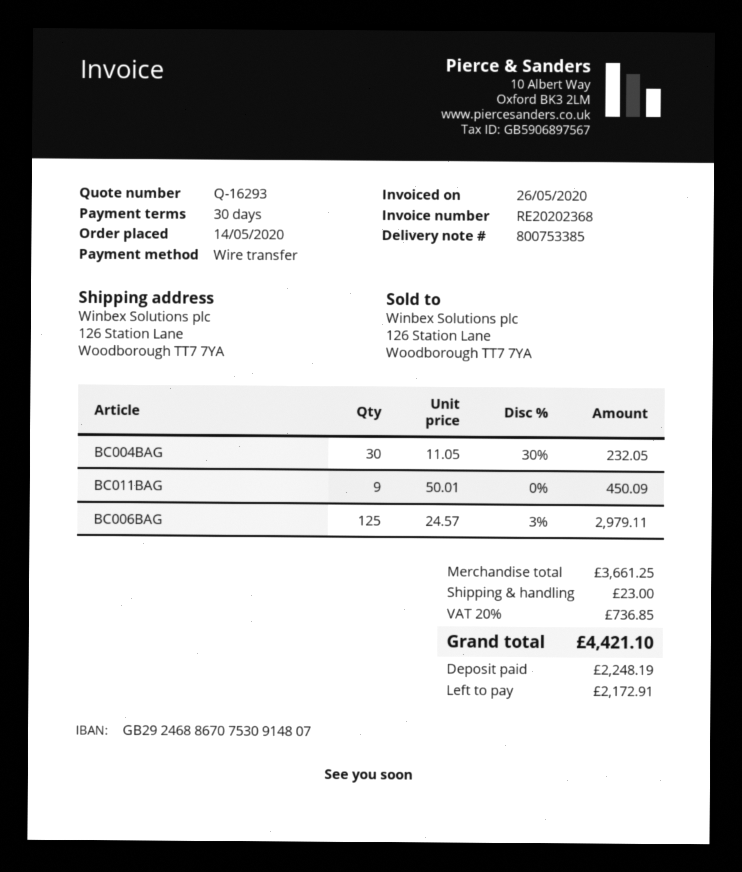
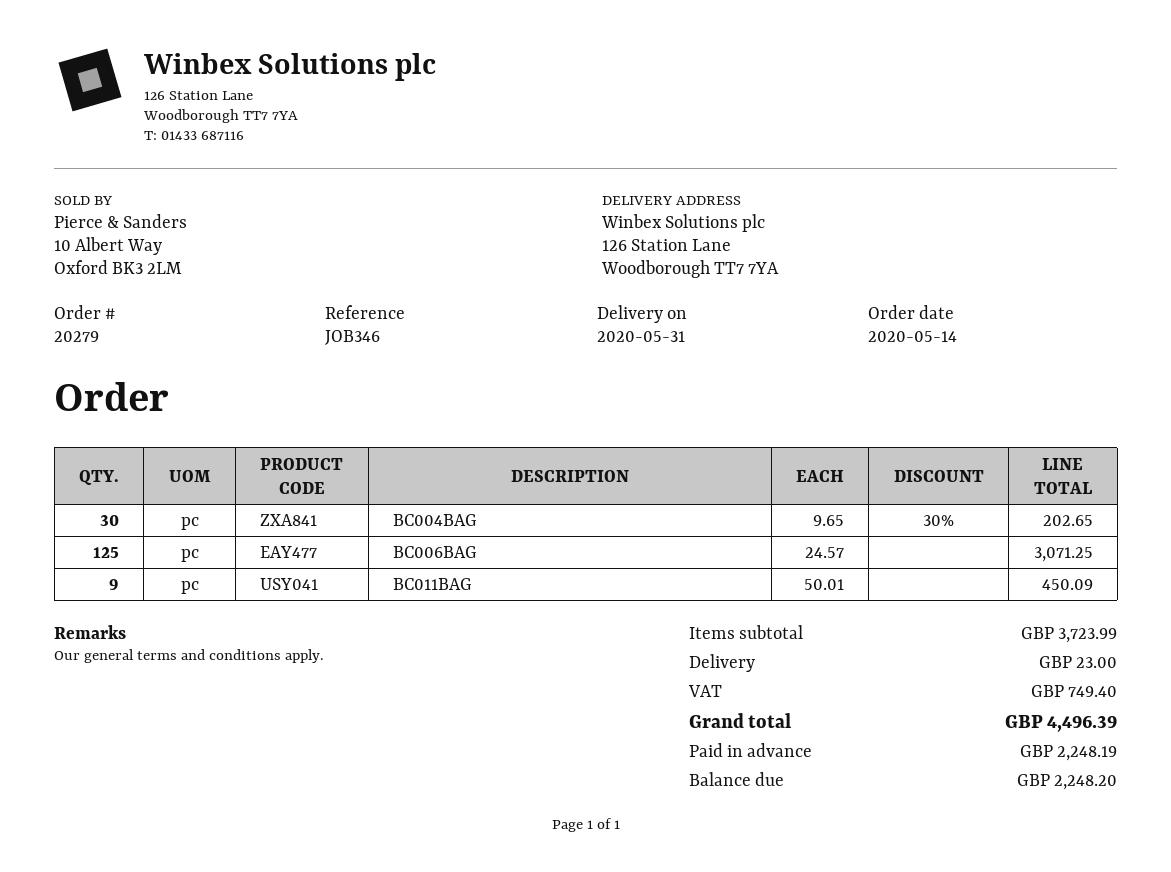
BC004BAG: 30 x 11.05 - 30% = 232.05 -> 30 x 9.65 - 30% = 202.65
BC006BAG: 125 x 24.57 - 3% = 2979.11 -> 125 x 24.57 = 3071.25
subtotal: 3661.25 -> 3723.99
tax: 736.85 -> 749.40
total: 4421.10 -> 4496.39
balance: 2172.91 -> 2248.20

